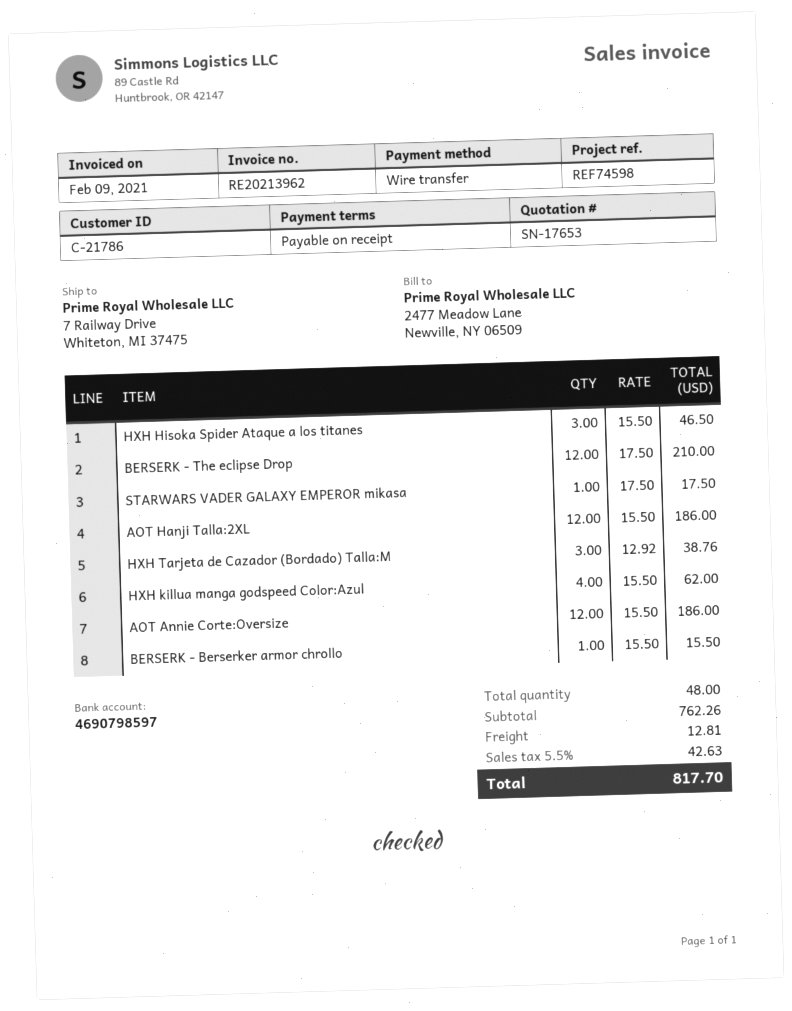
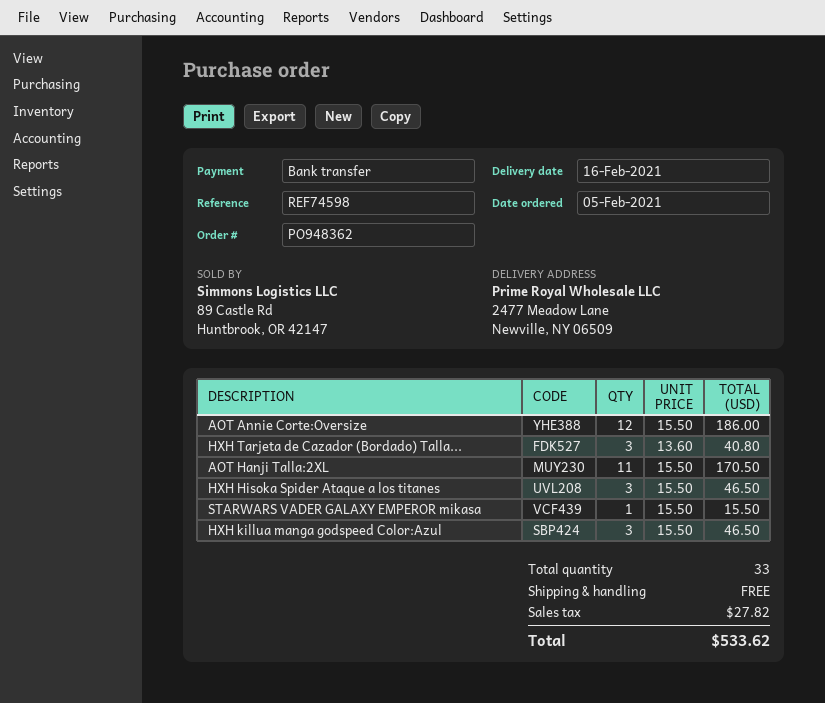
ship to: 7 Railway Drive, Whiteton, MI 37475 -> 2477 Meadow Lane, Newville, NY 06509
BERSERK - The eclipse Drop: 12 x 17.50 = 210.00 -> none
STARWARS VADER GALAXY EMPEROR mikasa: 1 x 17.50 = 17.50 -> 1 x 15.50 = 15.50
AOT Hanji Talla:2XL: 12 x 15.50 = 186.00 -> 11 x 15.50 = 170.50
HXH Tarjeta de Cazador (Bordado) Talla:M: 3 x 12.92 = 38.76 -> 3 x 13.60 = 40.80
HXH killua manga godspeed Color:Azul: 4 x 15.50 = 62.00 -> 3 x 15.50 = 46.50
BERSERK - Berserker armor chrollo: 1 x 15.50 = 15.50 -> none
total quantity: 48 -> 33
shipping: 12.81 -> 0.00
tax: 42.63 -> 27.82
total: 817.70 -> 533.62

